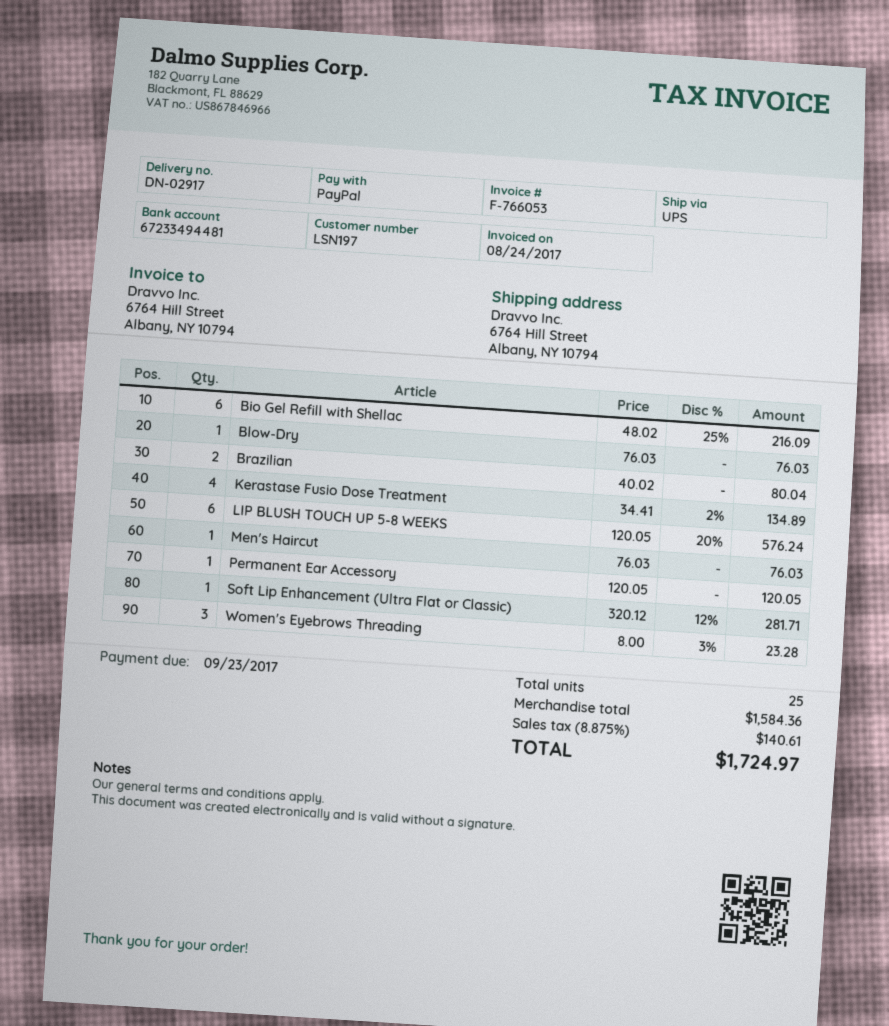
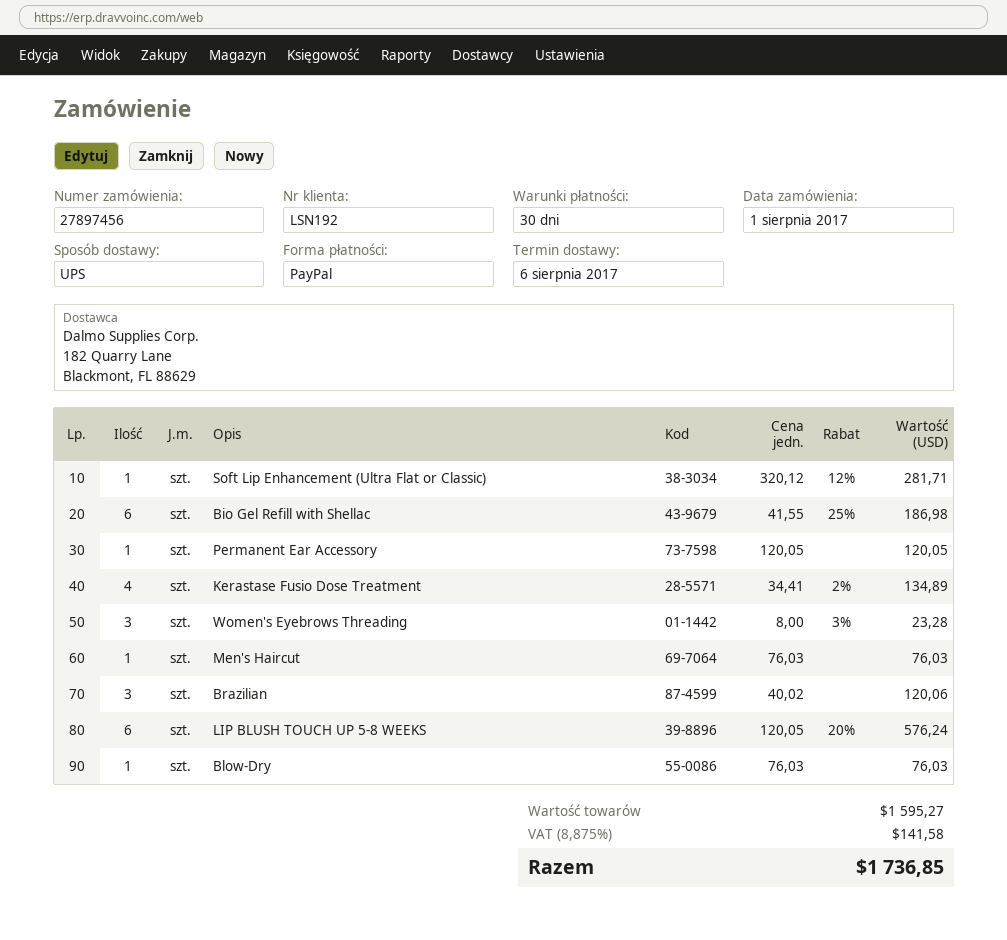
customer number: LSN197 -> LSN192
Bio Gel Refill with Shellac: 6 x 48.02 - 25% = 216.09 -> 6 x 41.55 - 25% = 186.98
Brazilian: 2 x 40.02 = 80.04 -> 3 x 40.02 = 120.06
subtotal: 1584.36 -> 1595.27
tax: 8.875% = 140.61 -> 8.875% = 141.58
total: 1724.97 -> 1736.85

